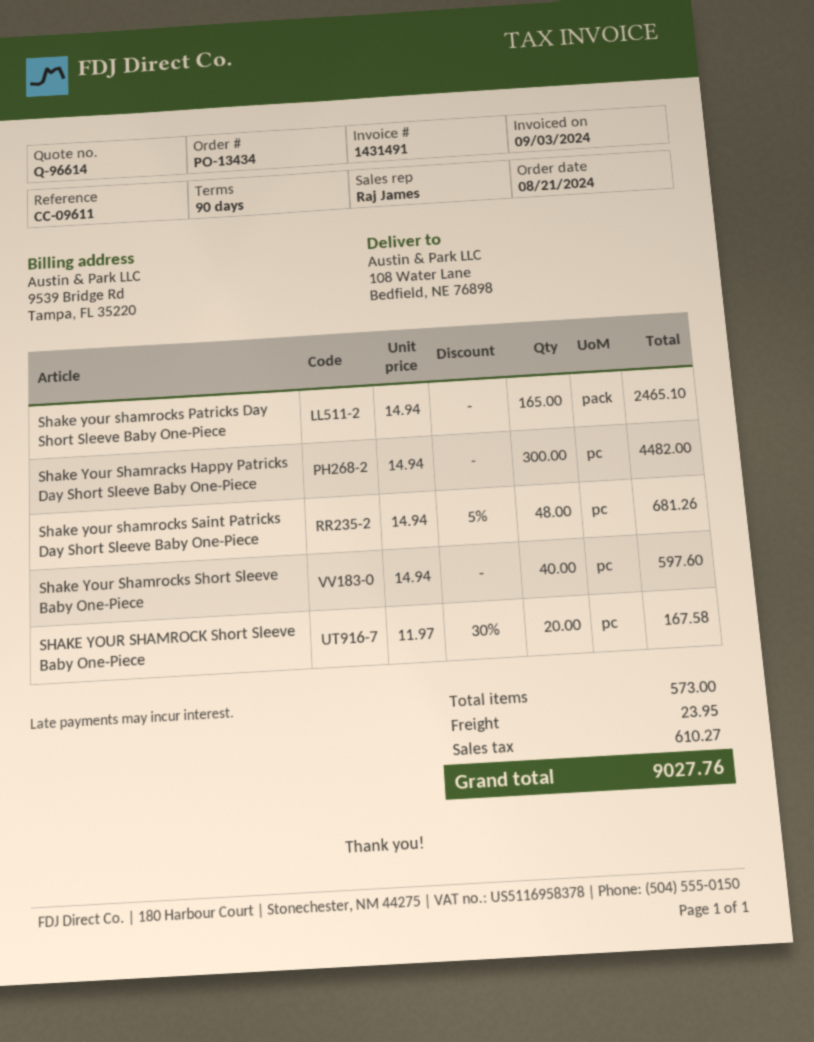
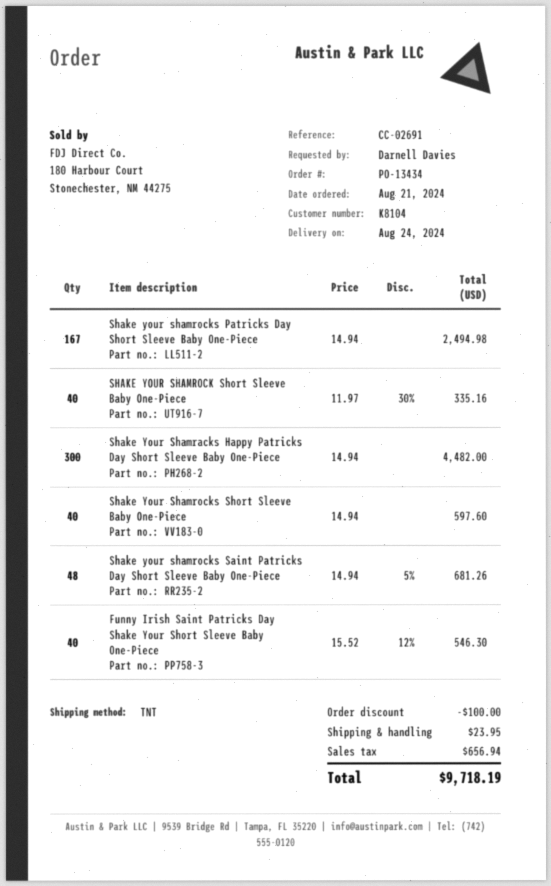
reference: CC-09611 -> CC-02691
Shake your shamrocks Patricks Day Short Sleeve Baby One-Piece: 165 x 14.94 = 2465.10 -> 167 x 14.94 = 2494.98
SHAKE YOUR SHAMROCK Short Sleeve Baby One-Piece: 20 x 11.97 - 30% = 167.58 -> 40 x 11.97 - 30% = 335.16
Funny Irish Saint Patricks Day Shake Your Short Sleeve Baby One-Piece: none -> 40 x 15.52 - 12% = 546.30
discount: none -> 100.00
tax: 610.27 -> 656.94
total: 9027.76 -> 9718.19

